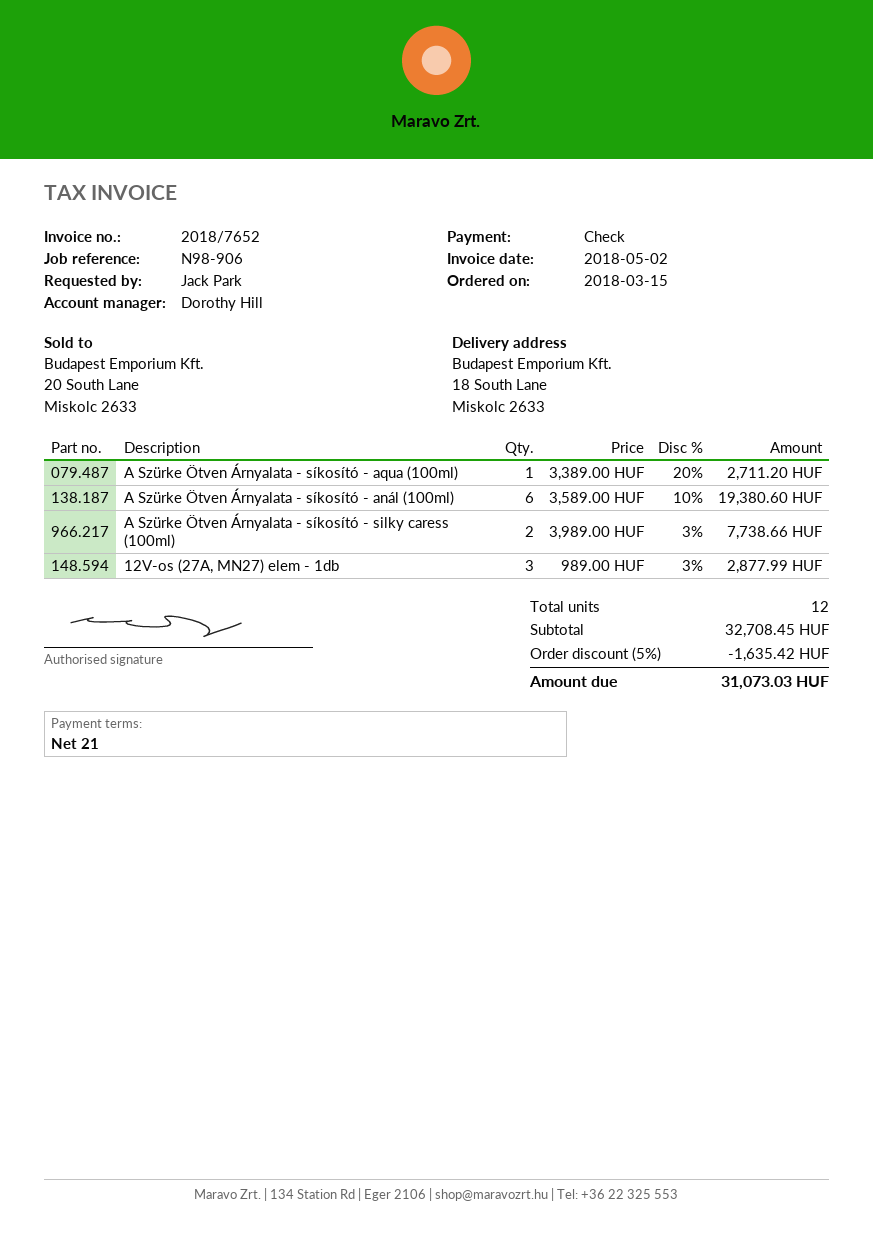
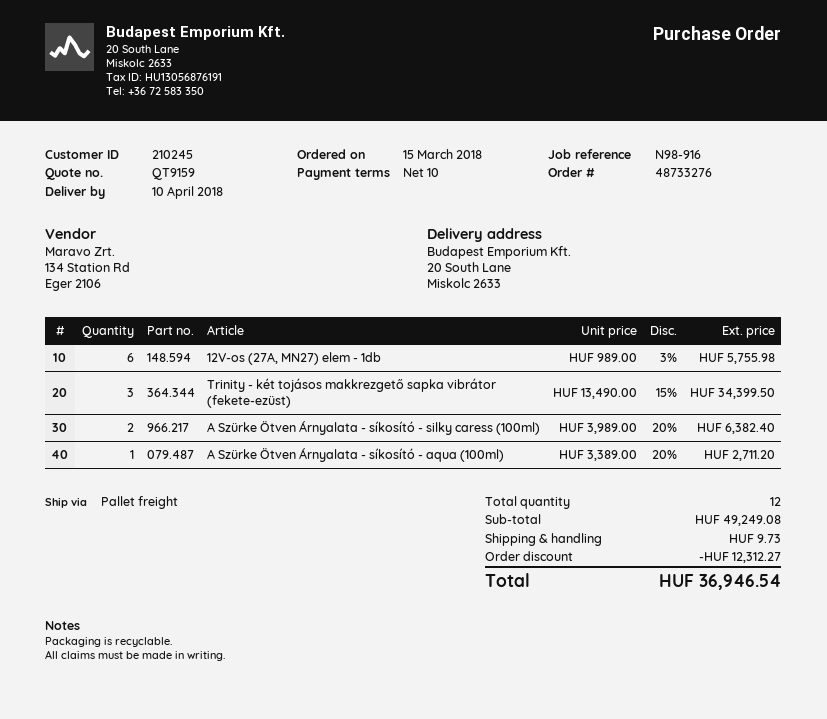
payment terms: 21 days -> 10 days
reference: N98-906 -> N98-916
ship to: 18 South Lane, Miskolc 2633 -> 20 South Lane, Miskolc 2633
A Szürke Ötven Árnyalata - síkosító - anál (100ml): 6 x 3589.00 - 10% = 19380.60 -> none
A Szürke Ötven Árnyalata - síkosító - silky caress (100ml): 2 x 3989.00 - 3% = 7738.66 -> 2 x 3989.00 - 20% = 6382.40
12V-os (27A, MN27) elem - 1db: 3 x 989.00 - 3% = 2877.99 -> 6 x 989.00 - 3% = 5755.98
Trinity - két tojásos makkrezgető sapka vibrátor (fekete-ezüst): none -> 3 x 13490.00 - 15% = 34399.50
subtotal: 32708.45 -> 49249.08
discount: 1635.42 -> 12312.27
shipping: none -> 9.73
total: 31073.03 -> 36946.54

